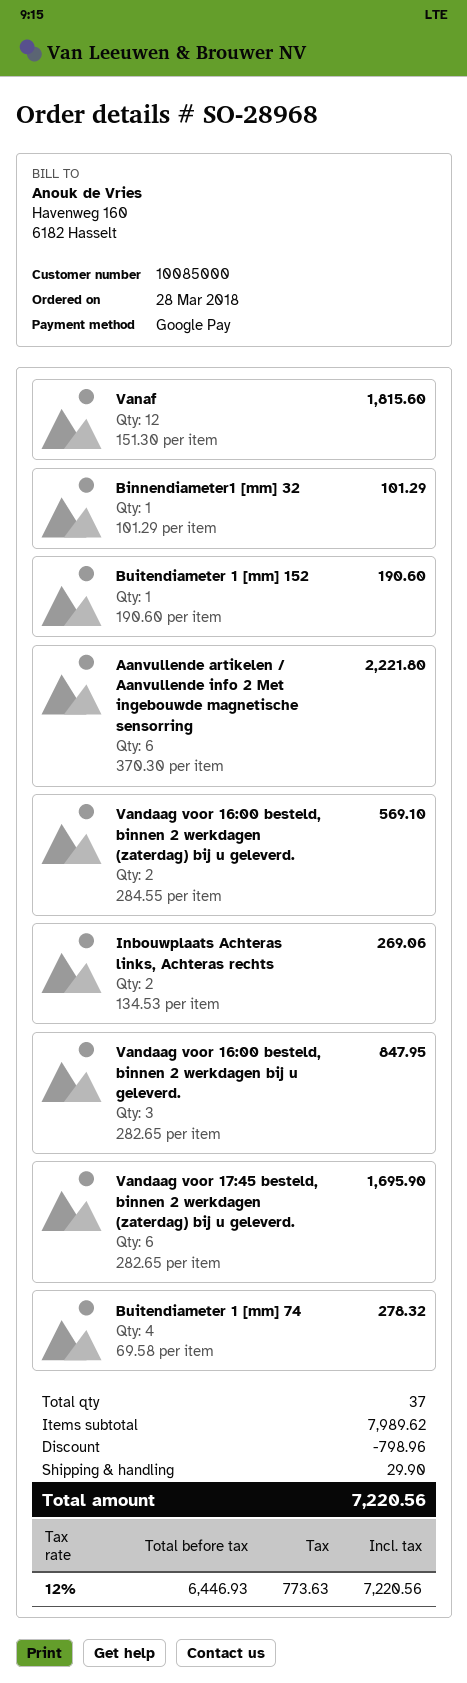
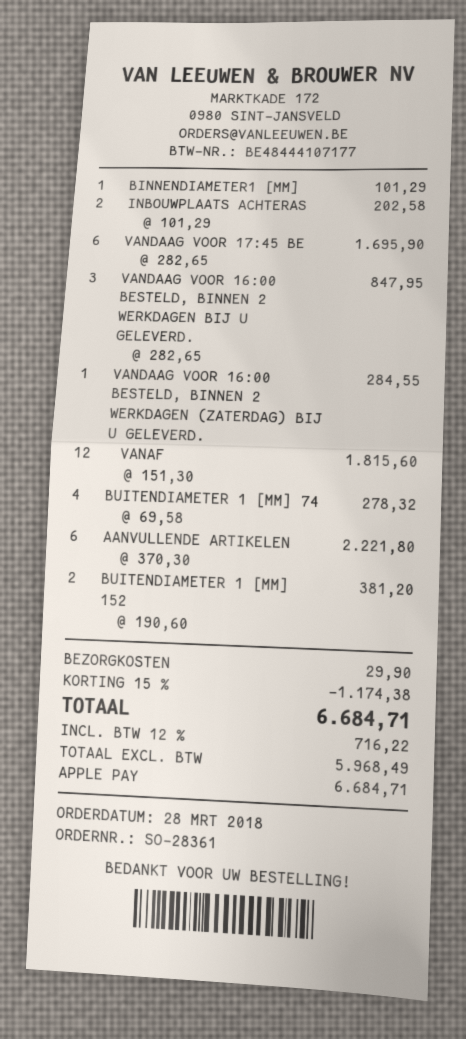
order number: SO-28968 -> SO-28361
payment method: Google Pay -> Apple Pay
Buitendiameter 1 [mm] 152: 1 x 190.60 = 190.60 -> 2 x 190.60 = 381.20
Vandaag voor 16:00 besteld, binnen 2 werkdagen (zaterdag) bij u geleverd.: 2 x 284.55 = 569.10 -> 1 x 284.55 = 284.55
Inbouwplaats Achteras links, Achteras rechts: 2 x 134.53 = 269.06 -> 2 x 101.29 = 202.58
discount: 798.96 -> 1174.38
net: 6446.93 -> 5968.49
tax: 12% = 773.63 -> 12% = 716.22
total: 7220.56 -> 6684.71

